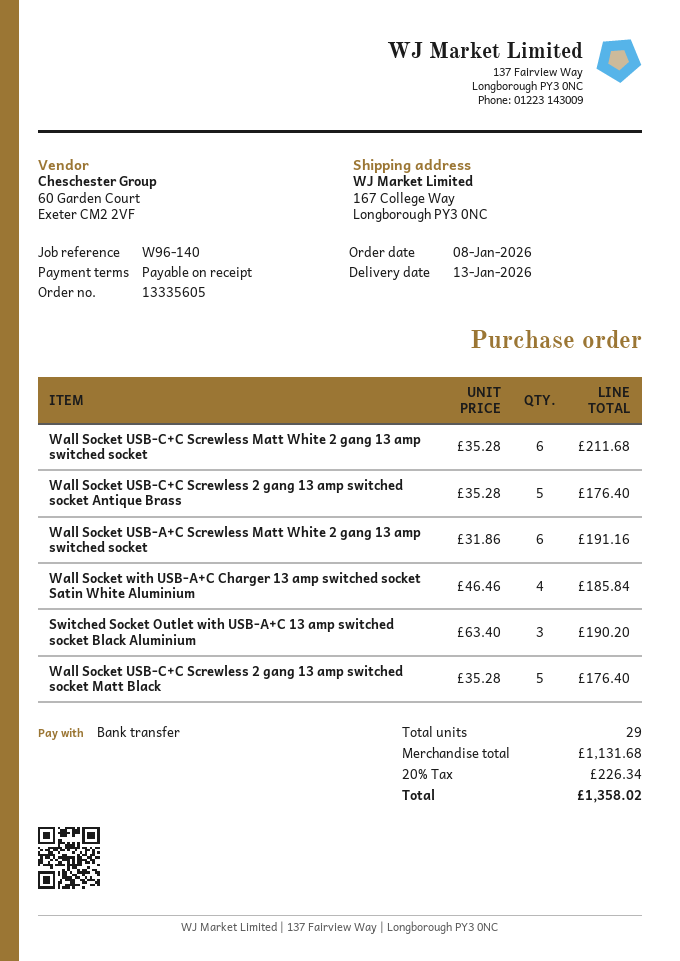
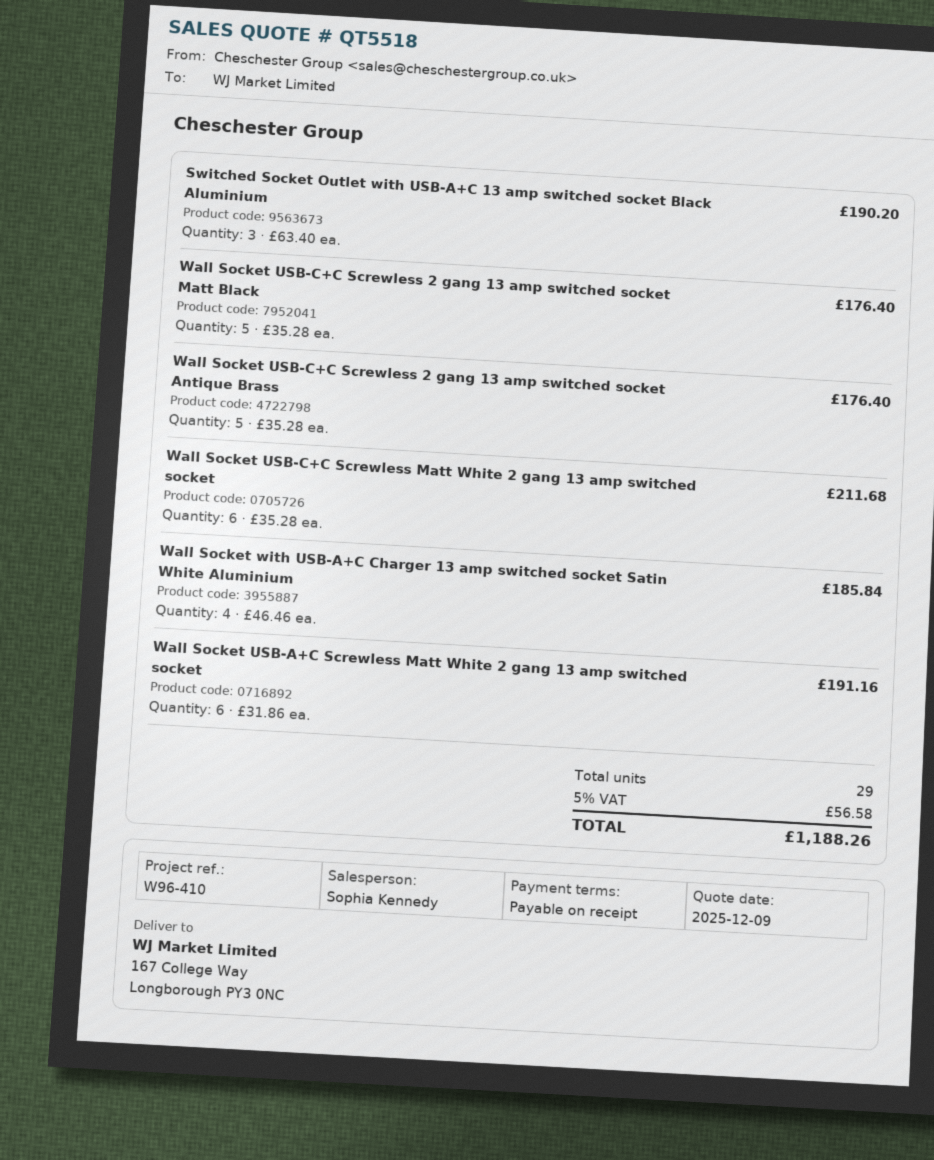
reference: W96-140 -> W96-410
tax: 20% = 226.34 -> 5% = 56.58
total: 1358.02 -> 1188.26

